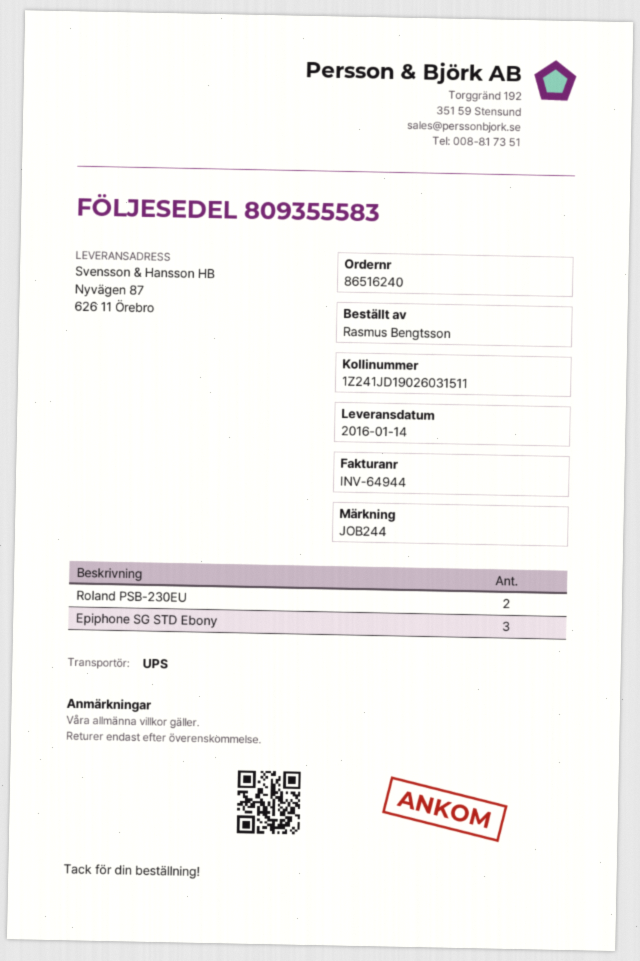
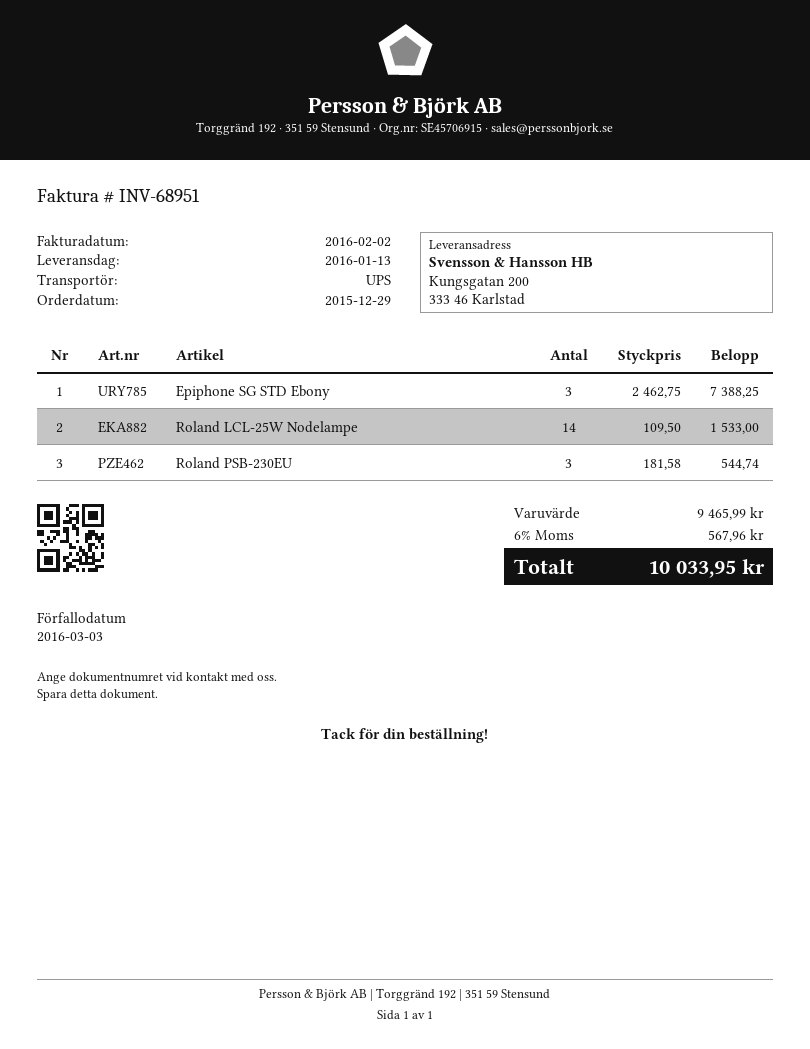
delivery date: 2016-01-14 -> 2016-01-13
invoice number: INV-64944 -> INV-68951
ship to: Nyvägen 87, 626 11 Örebro -> Kungsgatan 200, 333 46 Karlstad
Roland PSB-230EU: 2 -> 3
Roland LCL-25W Nodelampe: none -> 14

